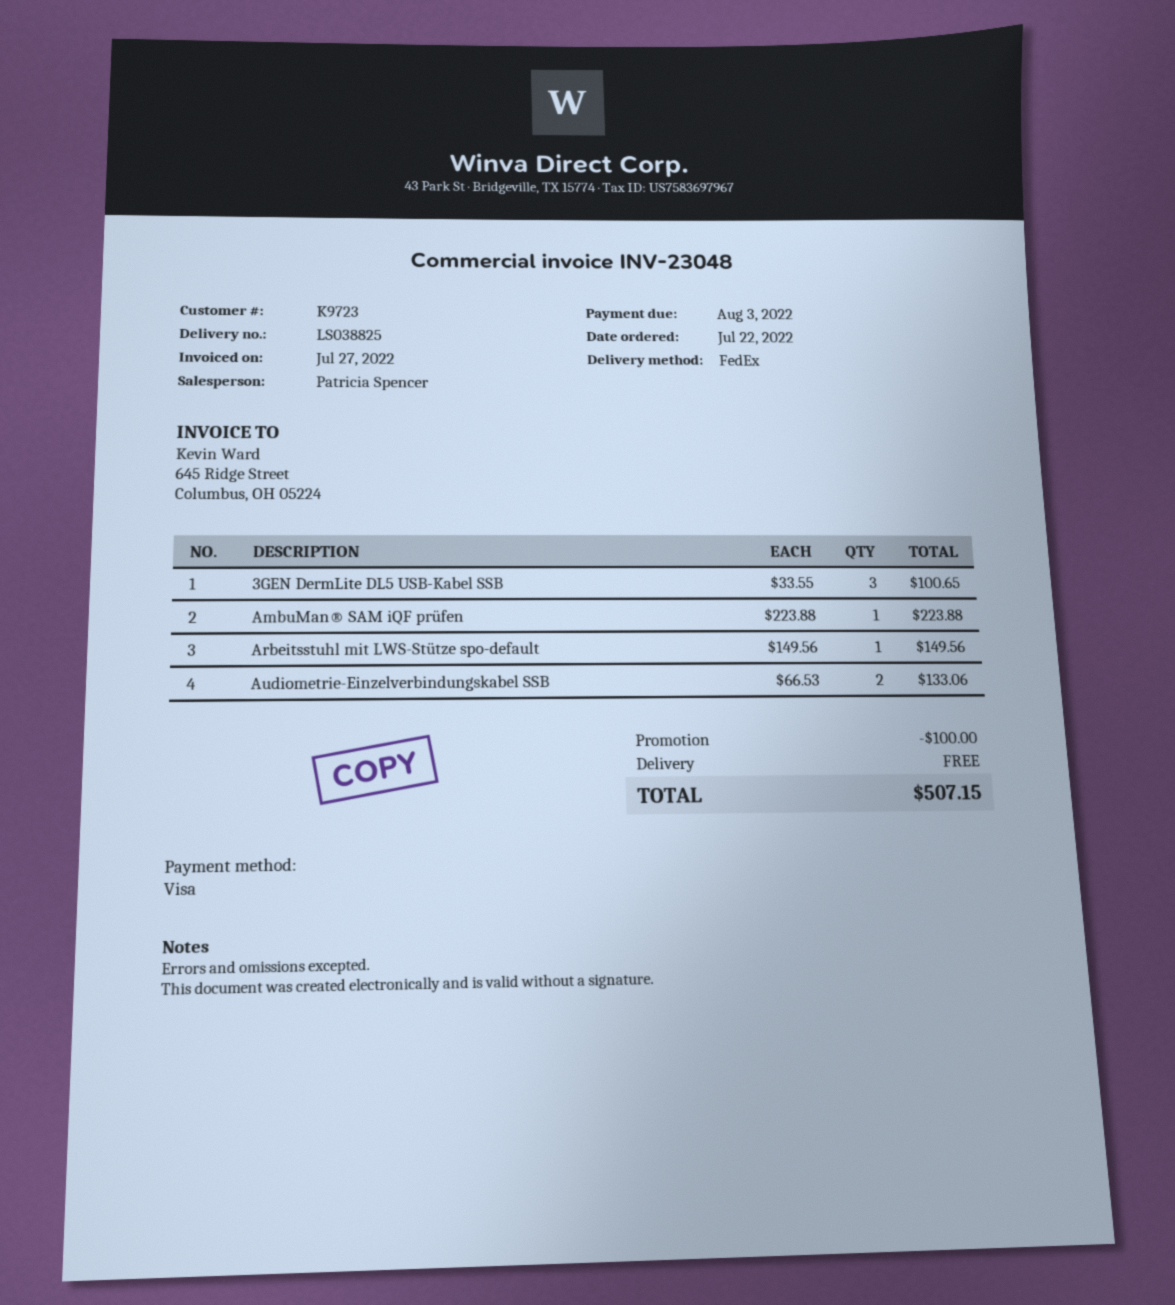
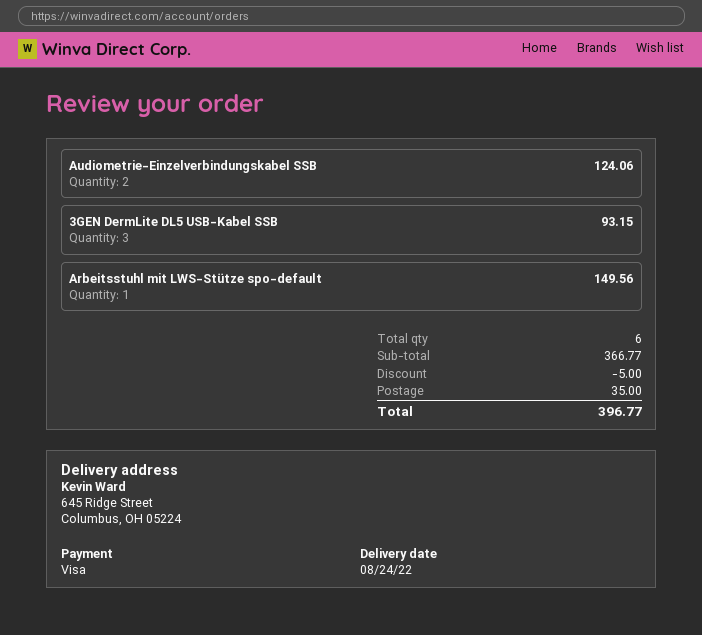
3GEN DermLite DL5 USB-Kabel SSB: 3 for 100.65 -> 3 for 93.15
AmbuMan® SAM iQF prüfen: 1 for 223.88 -> none
Audiometrie-Einzelverbindungskabel SSB: 2 for 133.06 -> 2 for 124.06
discount: 100.00 -> 5.00
shipping: 0.00 -> 35.00
total: 507.15 -> 396.77

